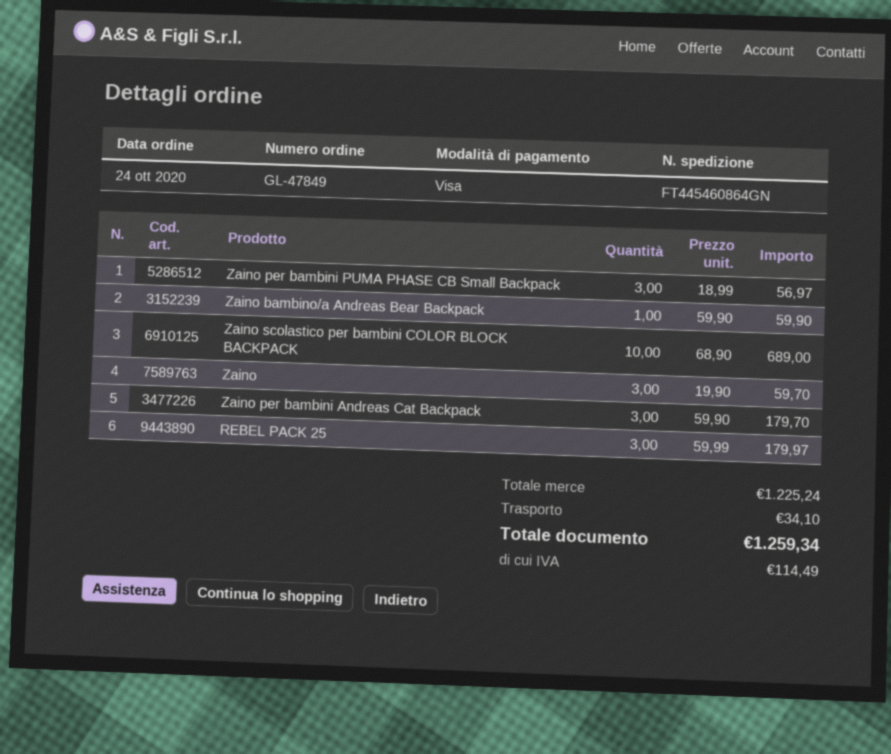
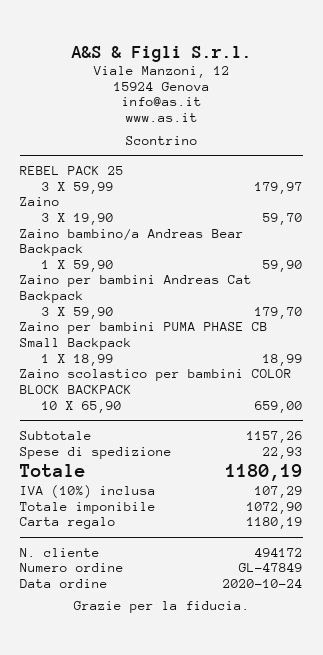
payment method: Visa -> gift card
Zaino per bambini PUMA PHASE CB Small Backpack: 3 x 18.99 = 56.97 -> 1 x 18.99 = 18.99
Zaino scolastico per bambini COLOR BLOCK BACKPACK: 10 x 68.90 = 689.00 -> 10 x 65.90 = 659.00
subtotal: 1225.24 -> 1157.26
shipping: 34.10 -> 22.93
tax: 114.49 -> 107.29
total: 1259.34 -> 1180.19

